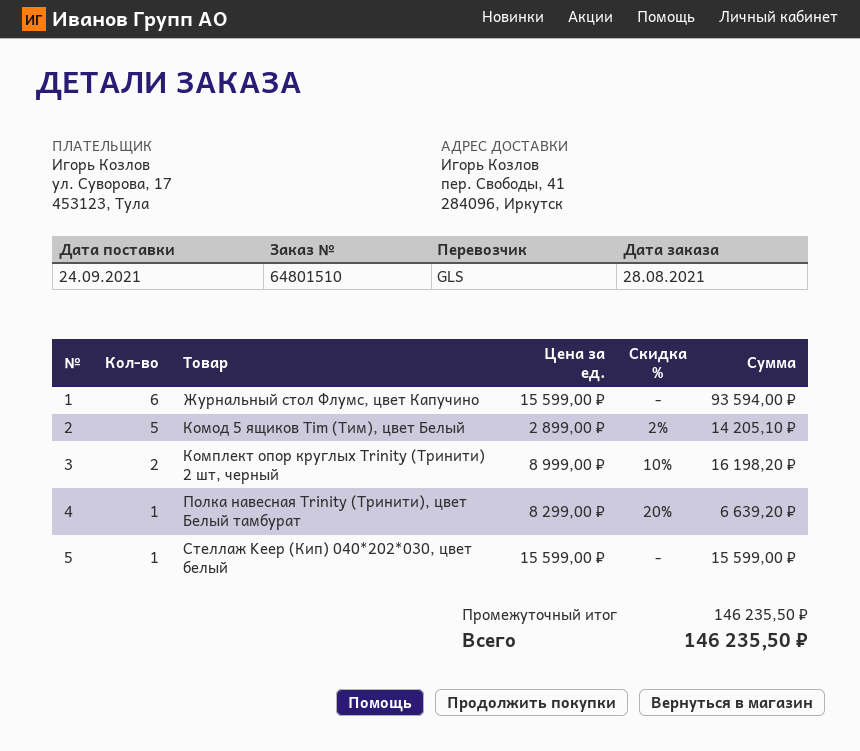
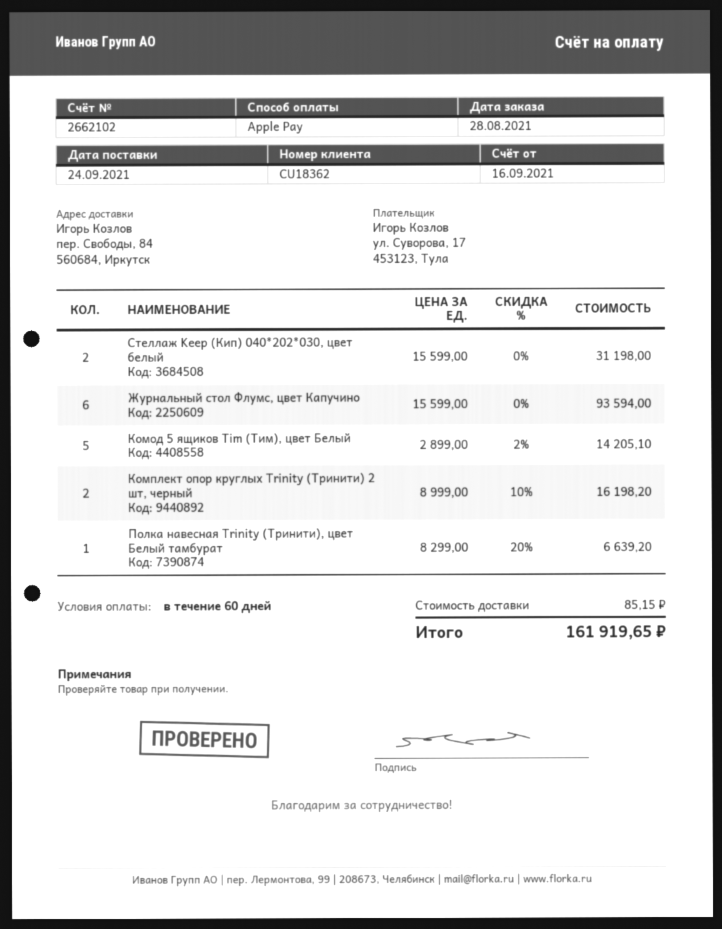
ship to: пер. Свободы, 41, 284096, Иркутск -> пер. Свободы, 84, 560684, Иркутск
Стеллаж Keep (Кип) 040*202*030, цвет белый: 1 x 15599.00 = 15599.00 -> 2 x 15599.00 = 31198.00
shipping: none -> 85.15
total: 146235.50 -> 161919.65

